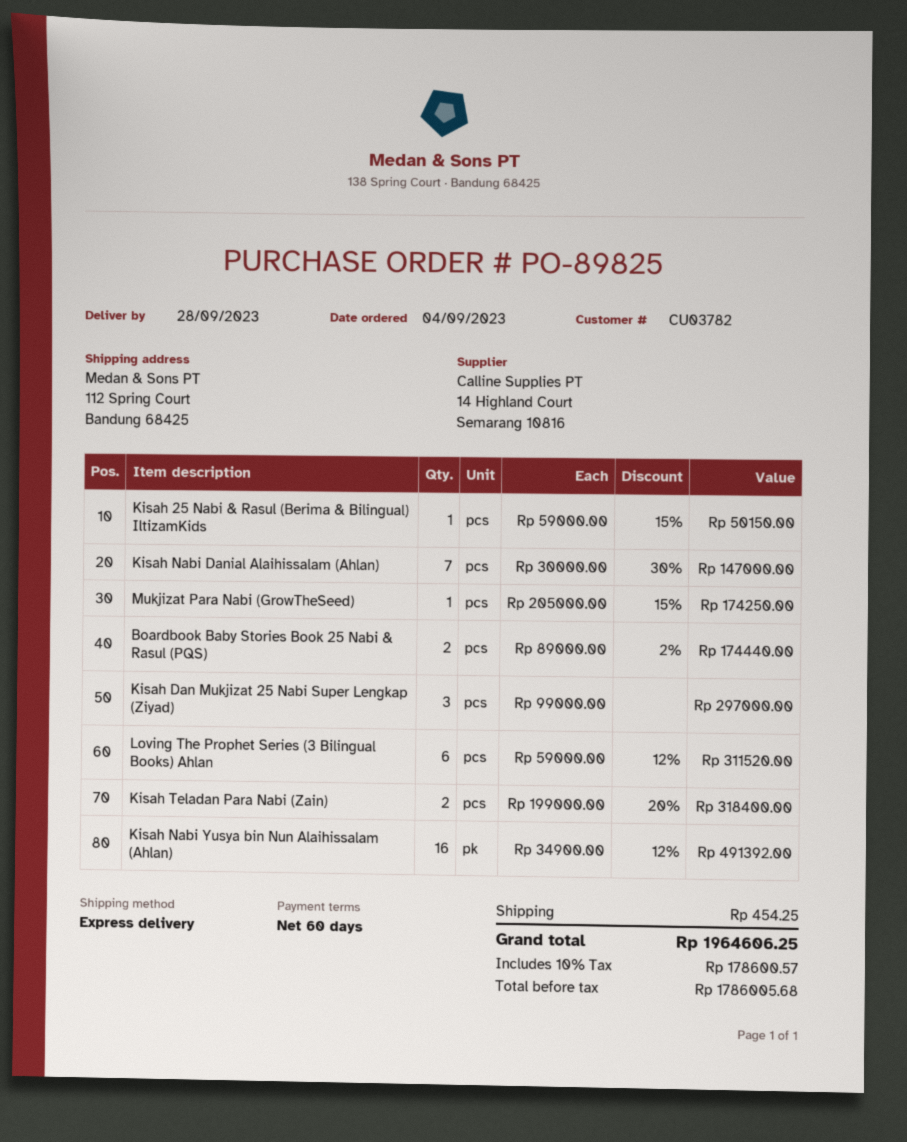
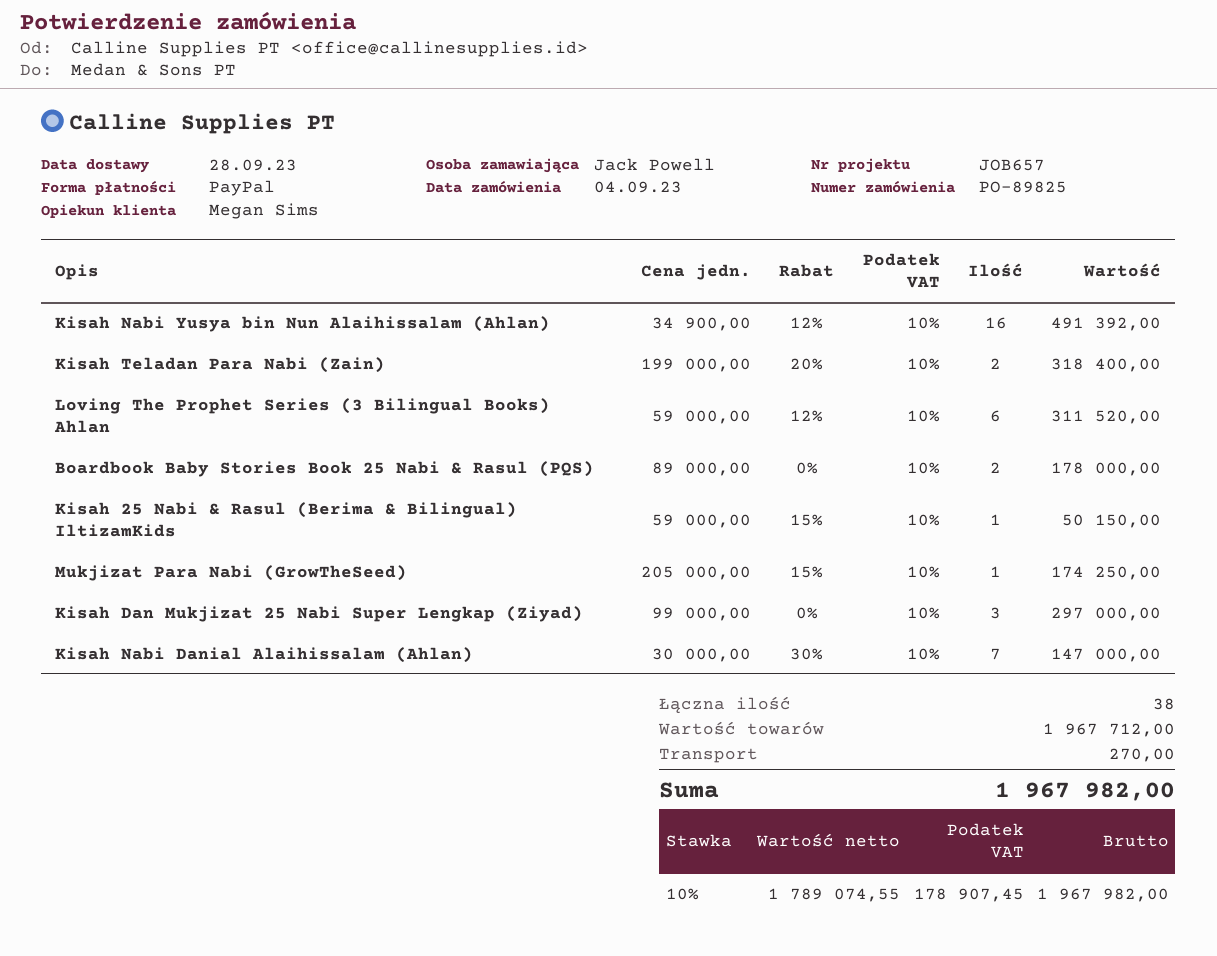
Boardbook Baby Stories Book 25 Nabi & Rasul (PQS): 2 x 89000.00 - 2% = 174440.00 -> 2 x 89000.00 = 178000.00
shipping: 454.25 -> 270.00
net: 1786005.68 -> 1789074.55
tax: 10% = 178600.57 -> 10% = 178907.45
total: 1964606.25 -> 1967982.00

